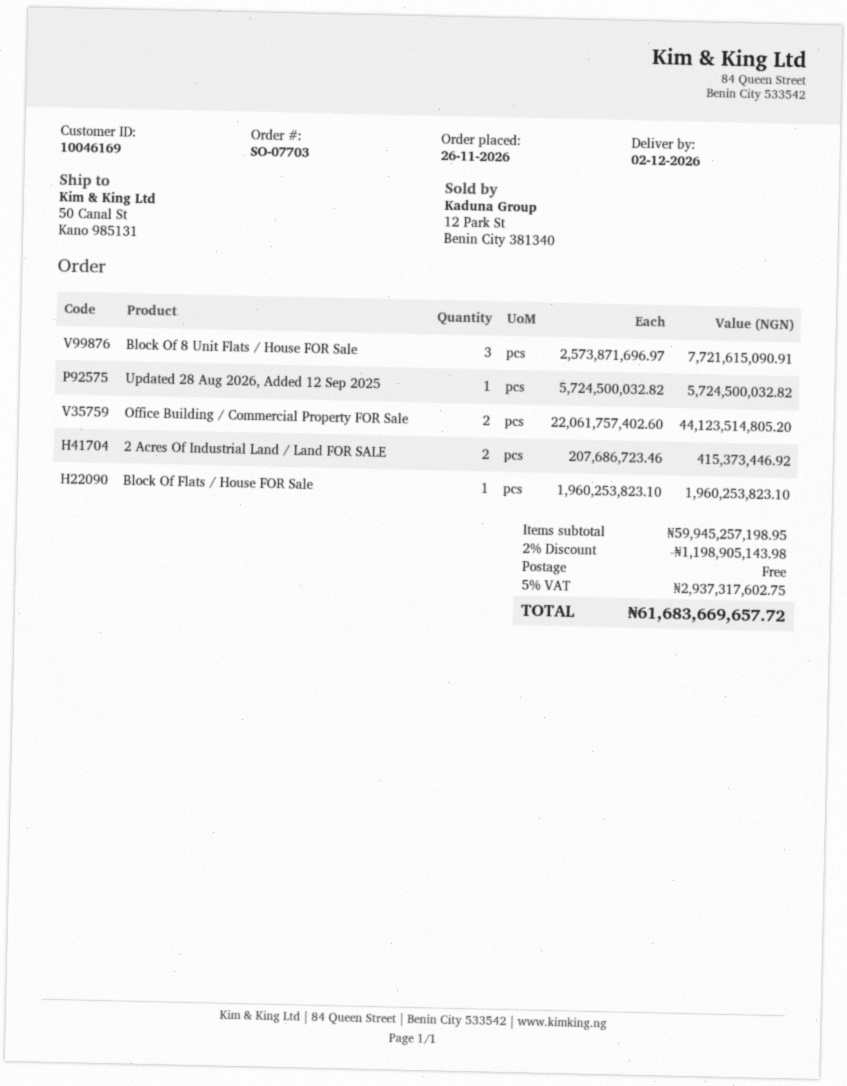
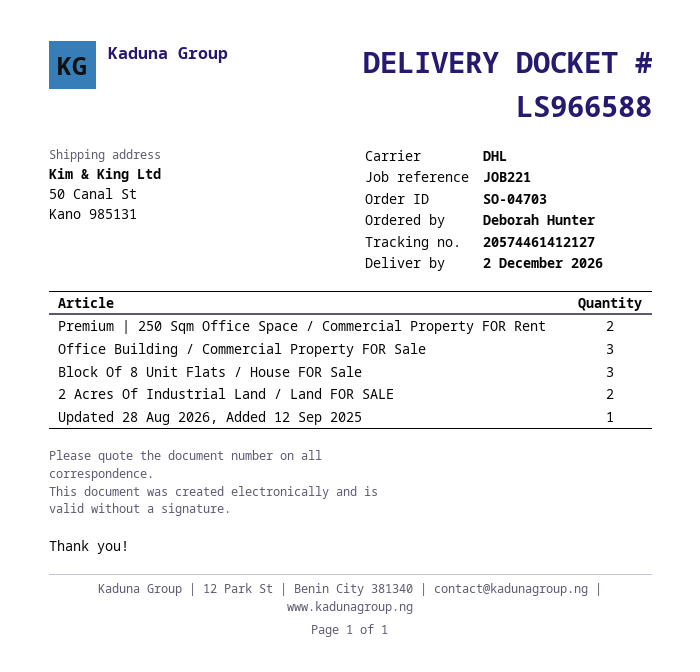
order number: SO-07703 -> SO-04703
Office Building / Commercial Property FOR Sale: 2 -> 3
Block Of Flats / House FOR Sale: 1 -> none
Premium | 250 Sqm Office Space / Commercial Property FOR Rent: none -> 2

